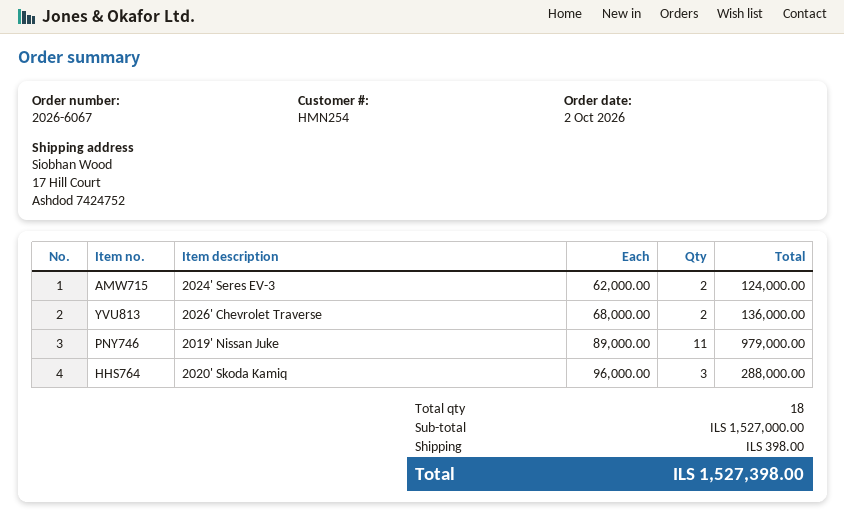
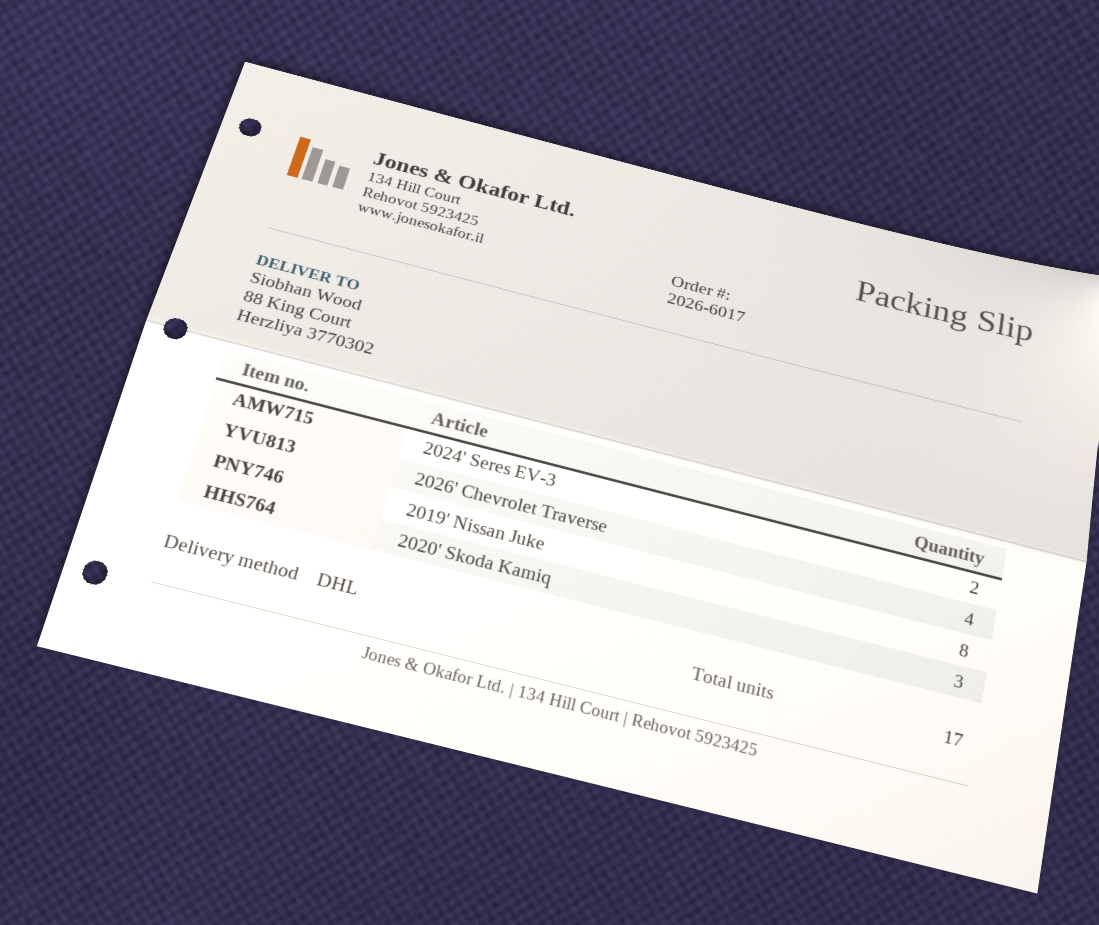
order number: 2026-6067 -> 2026-6017
ship to: 17 Hill Court, Ashdod 7424752 -> 88 King Court, Herzliya 3770302
2026' Chevrolet Traverse: 2 -> 4
2019' Nissan Juke: 11 -> 8
total quantity: 18 -> 17

